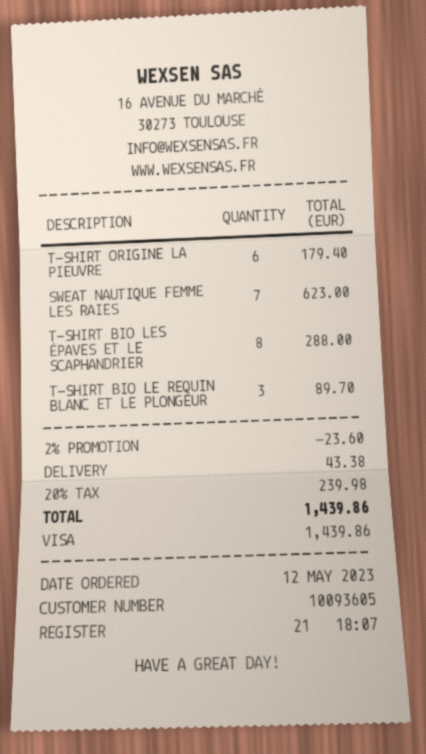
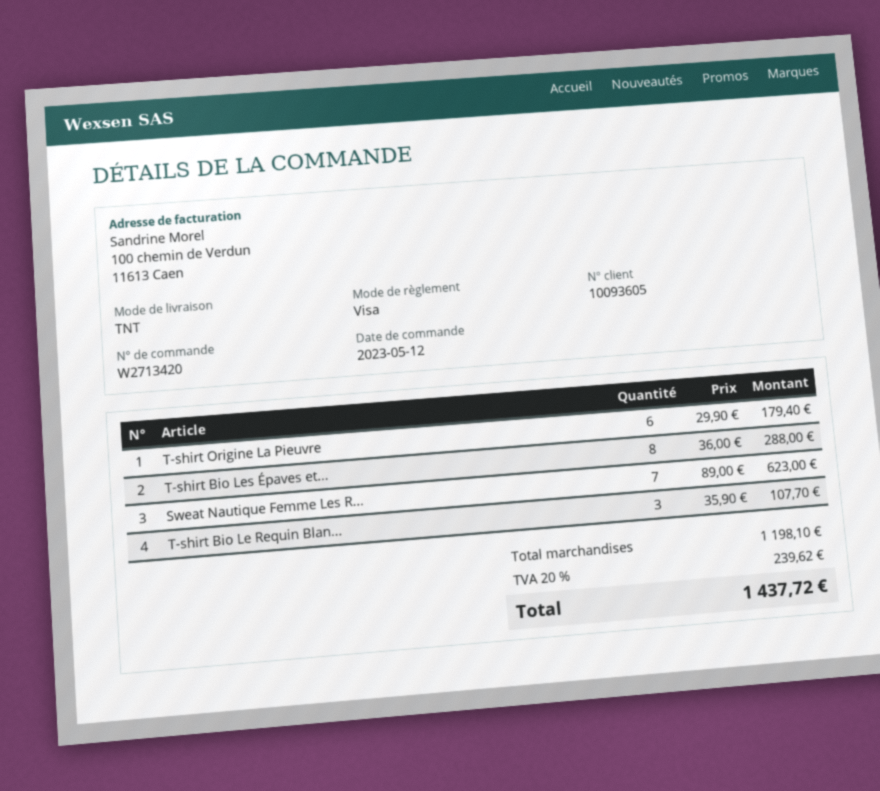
T-SHIRT BIO LE REQUIN BLANC ET LE PLONGEUR: 3 for 89.70 -> 3 for 107.70
discount: 2% = 23.60 -> none
shipping: 43.38 -> none
tax: 20% = 239.98 -> 20% = 239.62
total: 1439.86 -> 1437.72

